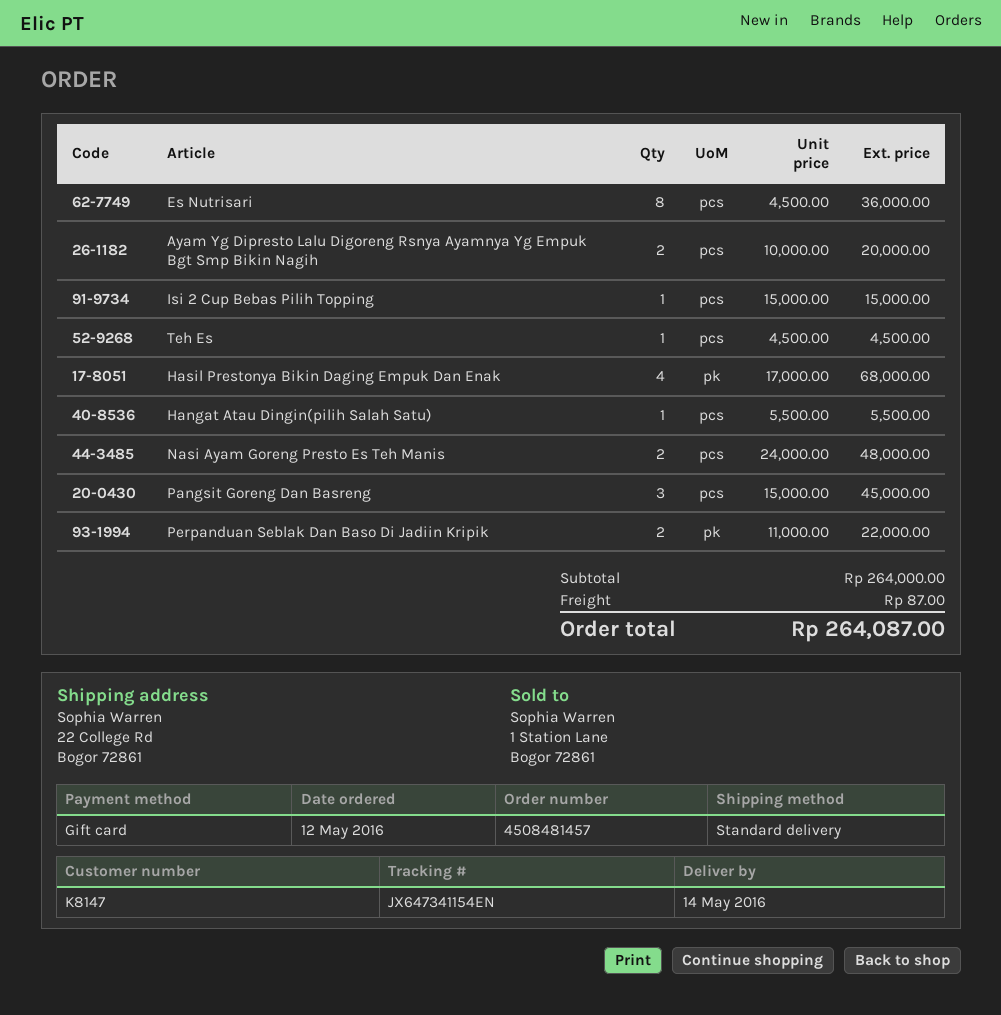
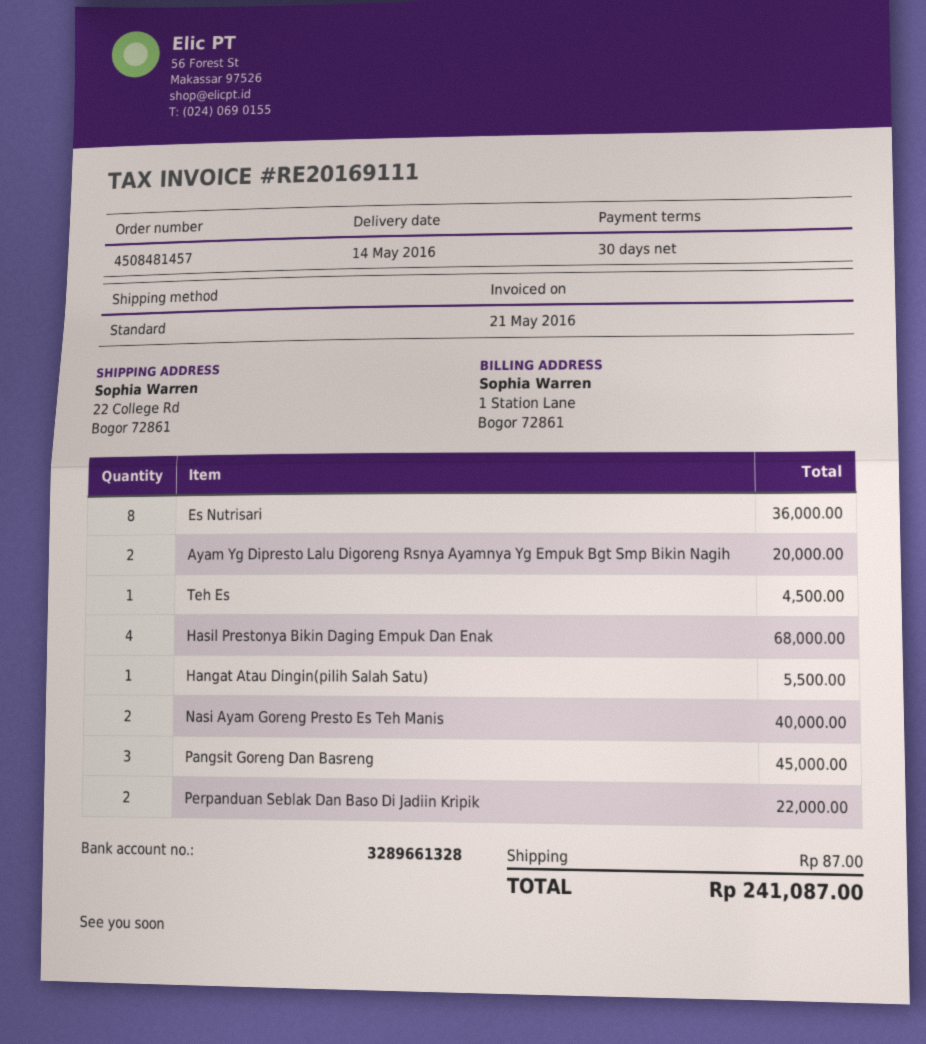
Isi 2 Cup Bebas Pilih Topping: 1 for 15000.00 -> none
Nasi Ayam Goreng Presto Es Teh Manis: 2 for 48000.00 -> 2 for 40000.00
total: 264087.00 -> 241087.00

